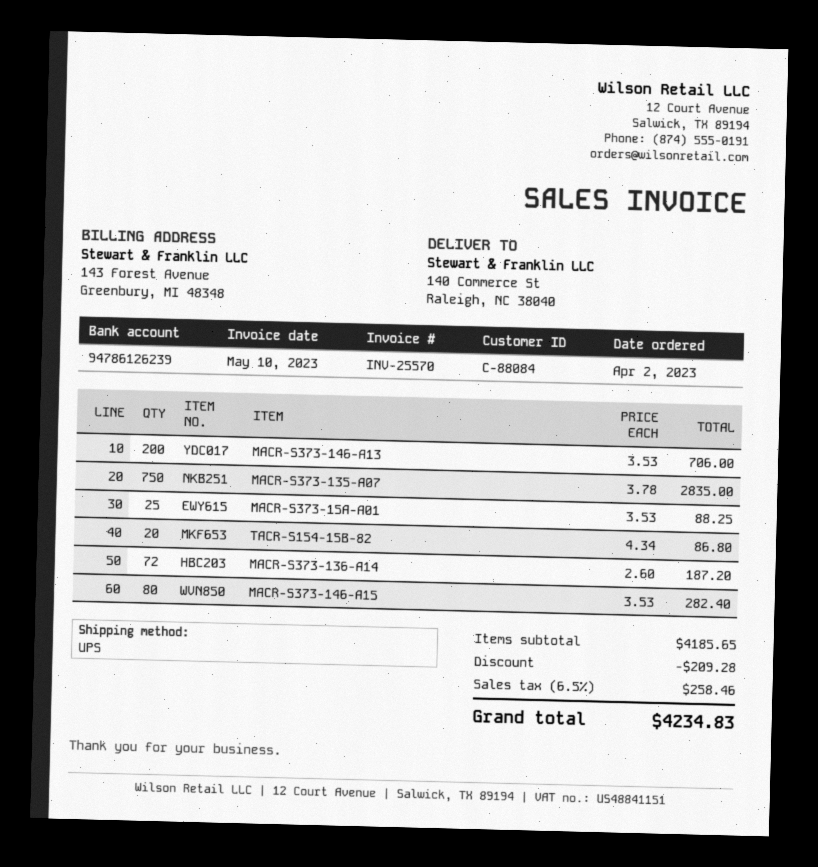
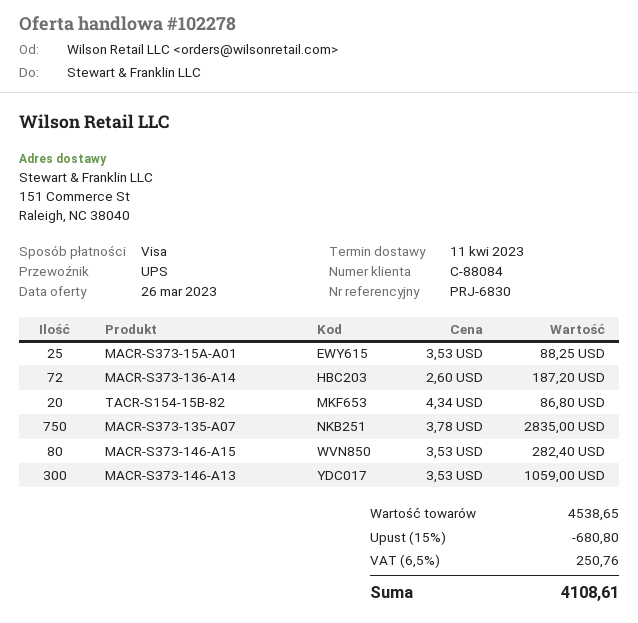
ship to: 140 Commerce St, Raleigh, NC 38040 -> 151 Commerce St, Raleigh, NC 38040
MACR-S373-146-A13: 200 x 3.53 = 706.00 -> 300 x 3.53 = 1059.00
subtotal: 4185.65 -> 4538.65
discount: 209.28 -> 680.80
tax: 6.5% = 258.46 -> 6.5% = 250.76
total: 4234.83 -> 4108.61

